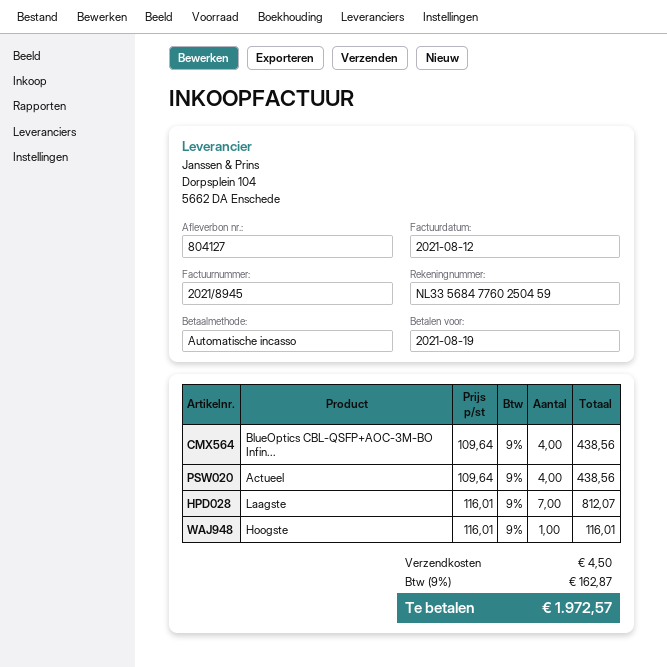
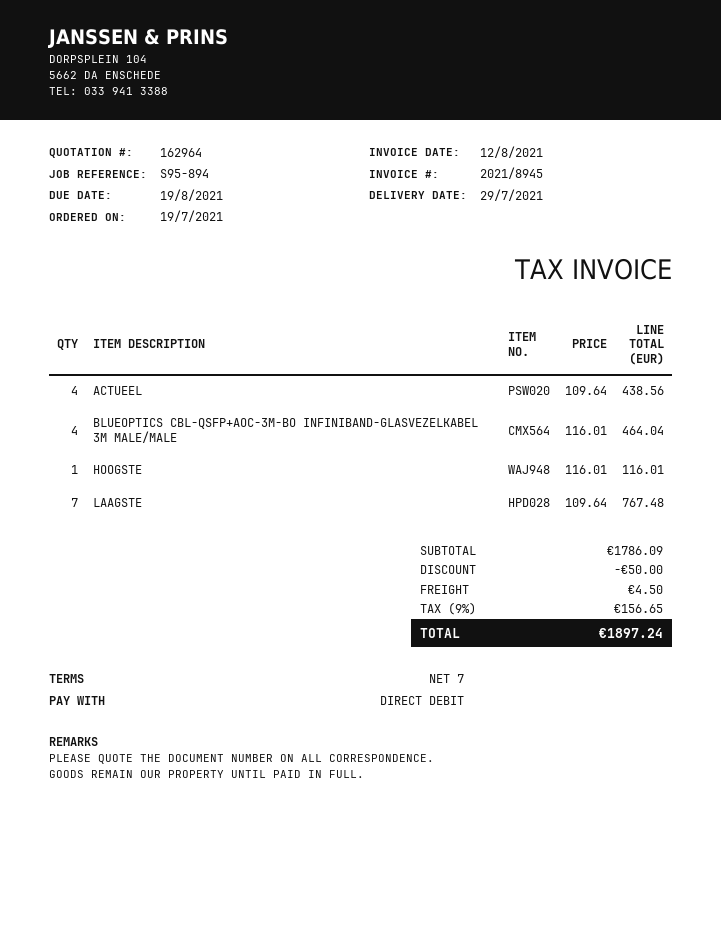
BlueOptics CBL-QSFP+AOC-3M-BO Infin...: 4 x 109.64 = 438.56 -> 4 x 116.01 = 464.04
Laagste: 7 x 116.01 = 812.07 -> 7 x 109.64 = 767.48
discount: none -> 50.00
tax: 9% = 162.87 -> 9% = 156.65
total: 1972.57 -> 1897.24

